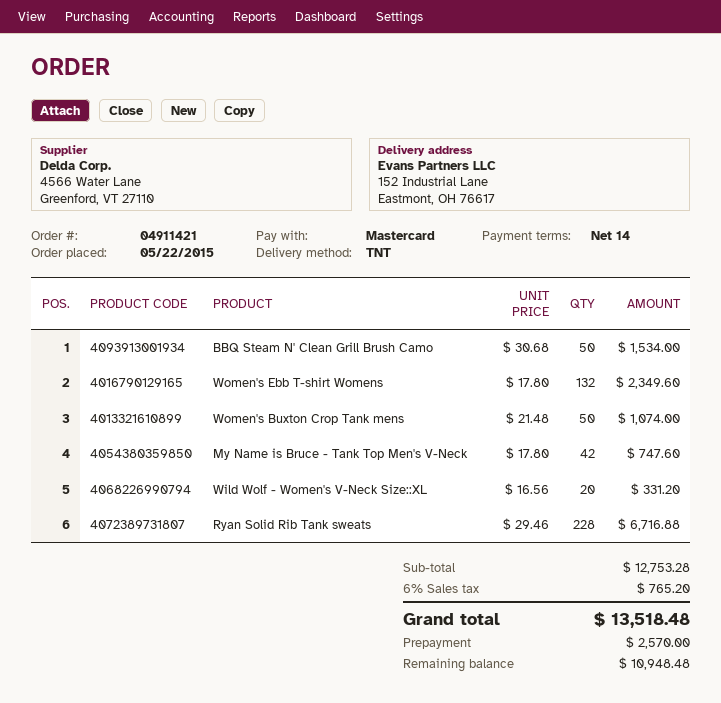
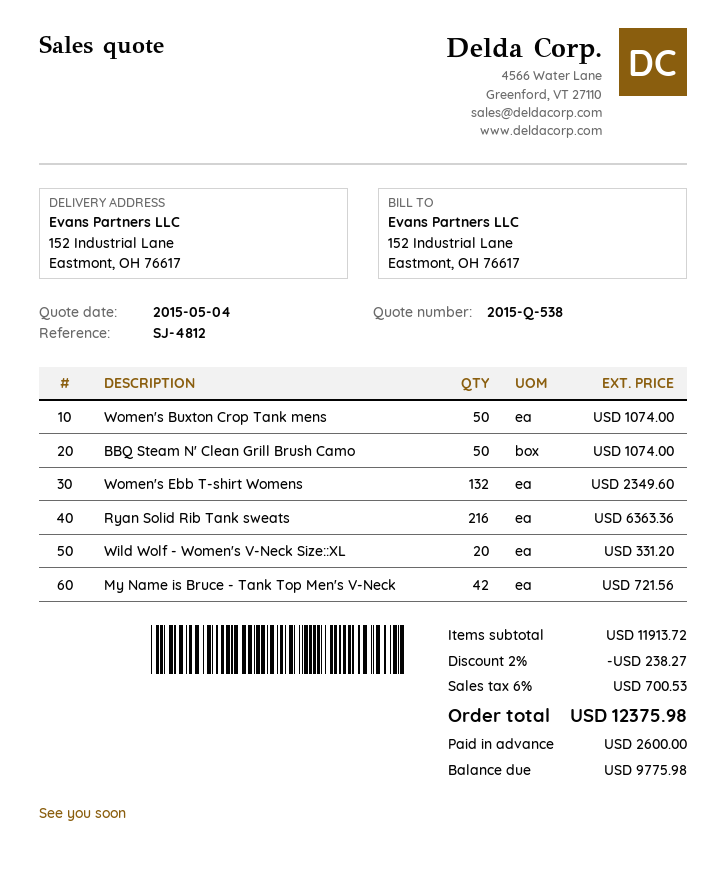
BBQ Steam N' Clean Grill Brush Camo: 50 for 1534.00 -> 50 for 1074.00
My Name is Bruce - Tank Top Men's V-Neck: 42 for 747.60 -> 42 for 721.56
Ryan Solid Rib Tank sweats: 228 for 6716.88 -> 216 for 6363.36
subtotal: 12753.28 -> 11913.72
discount: none -> 2% = 238.27
tax: 6% = 765.20 -> 6% = 700.53
total: 13518.48 -> 12375.98
deposit: 2570.00 -> 2600.00
balance: 10948.48 -> 9775.98

